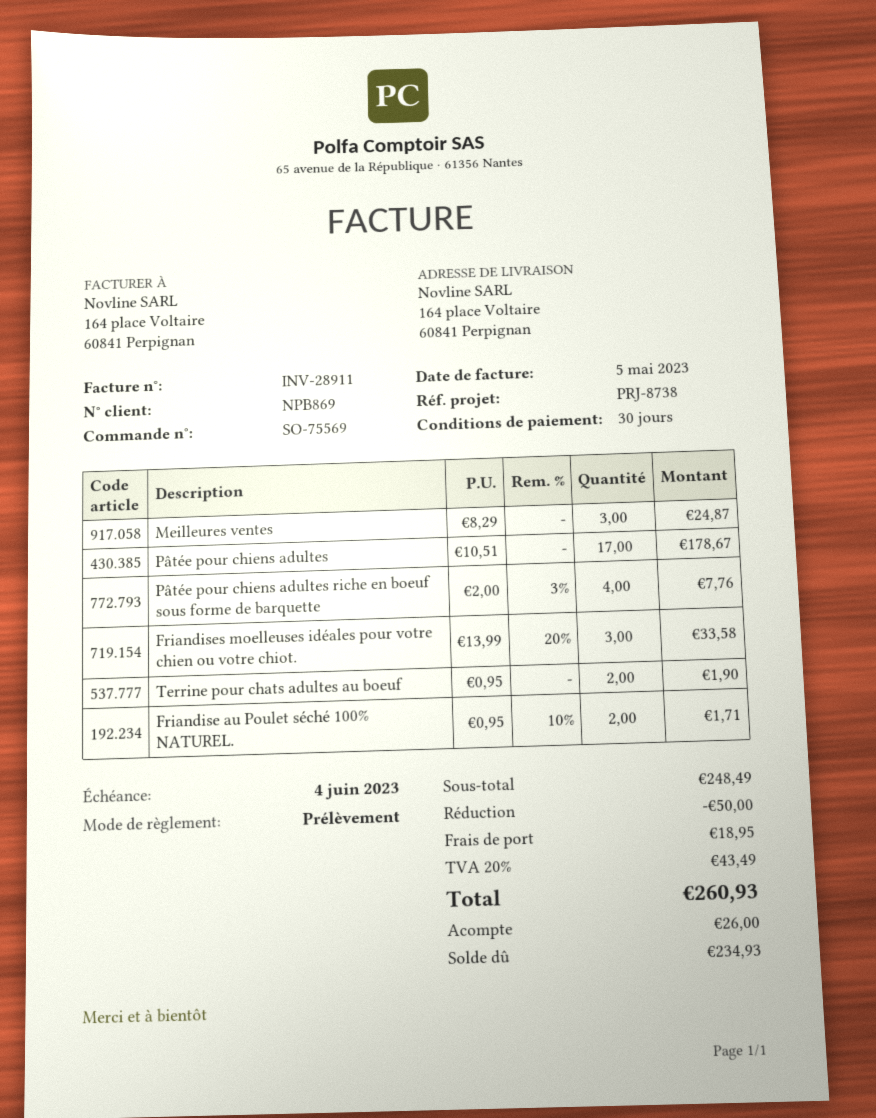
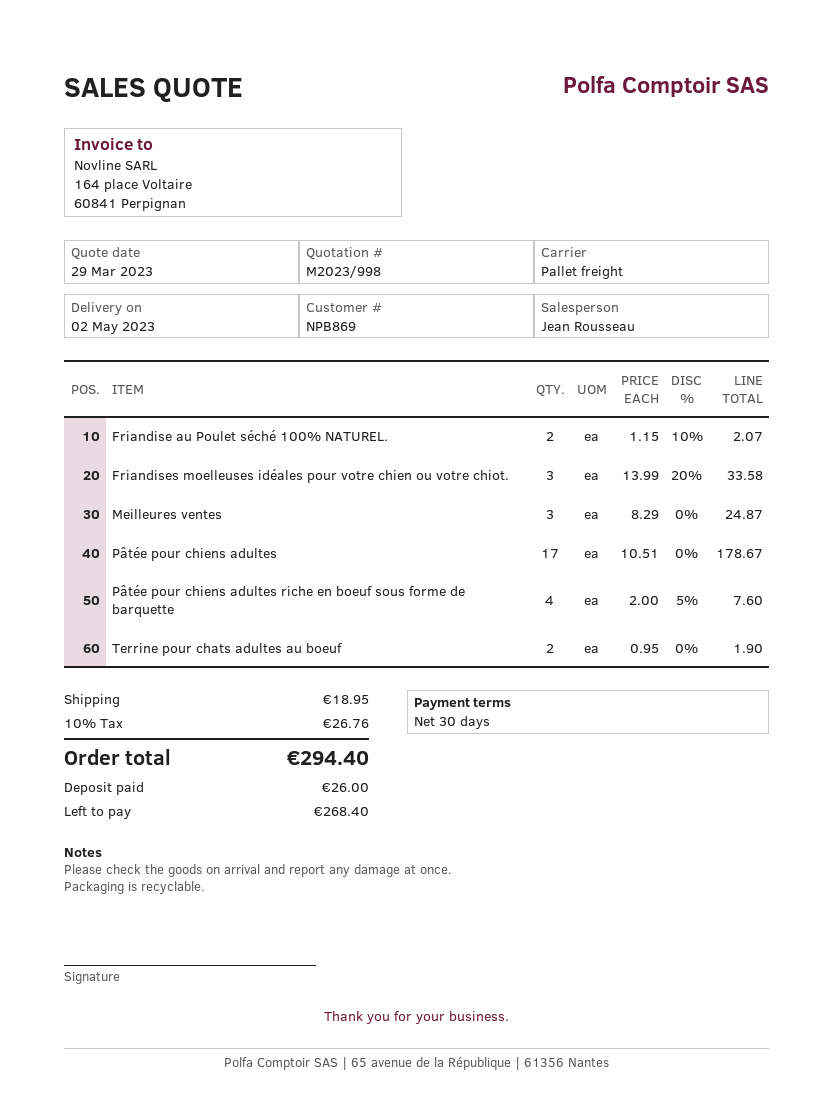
Pâtée pour chiens adultes riche en boeuf sous forme de barquette: 4 x 2.00 - 3% = 7.76 -> 4 x 2.00 - 5% = 7.60
Friandise au Poulet séché 100% NATUREL.: 2 x 0.95 - 10% = 1.71 -> 2 x 1.15 - 10% = 2.07
discount: 50.00 -> none
tax: 20% = 43.49 -> 10% = 26.76
total: 260.93 -> 294.40
balance: 234.93 -> 268.40

